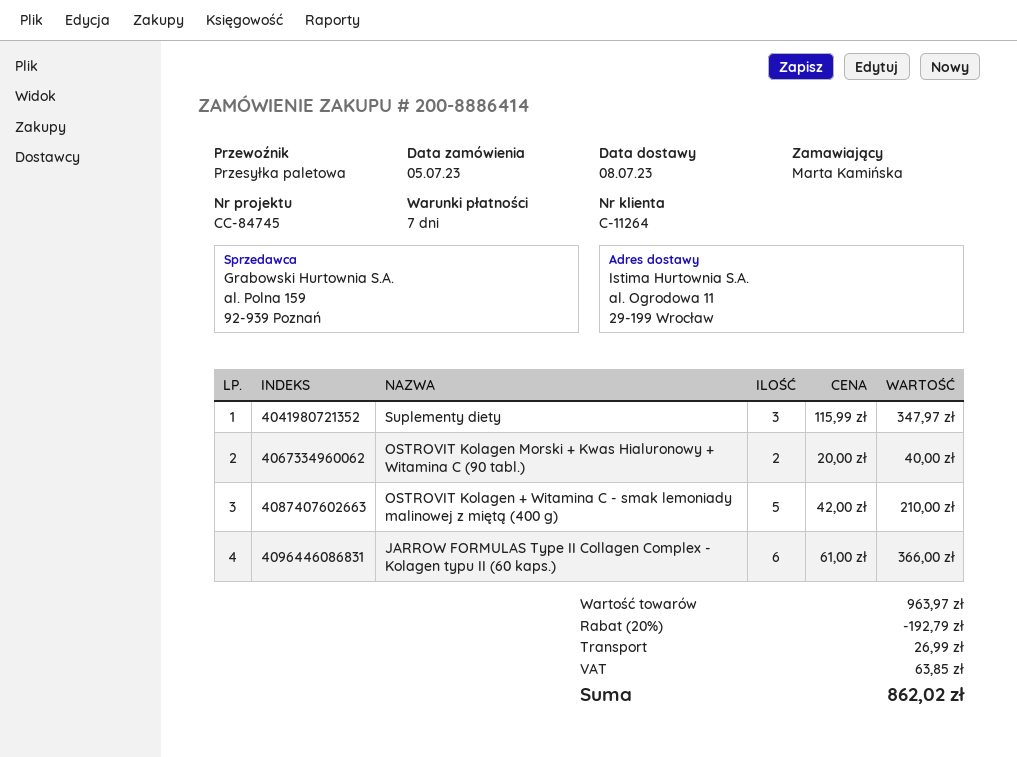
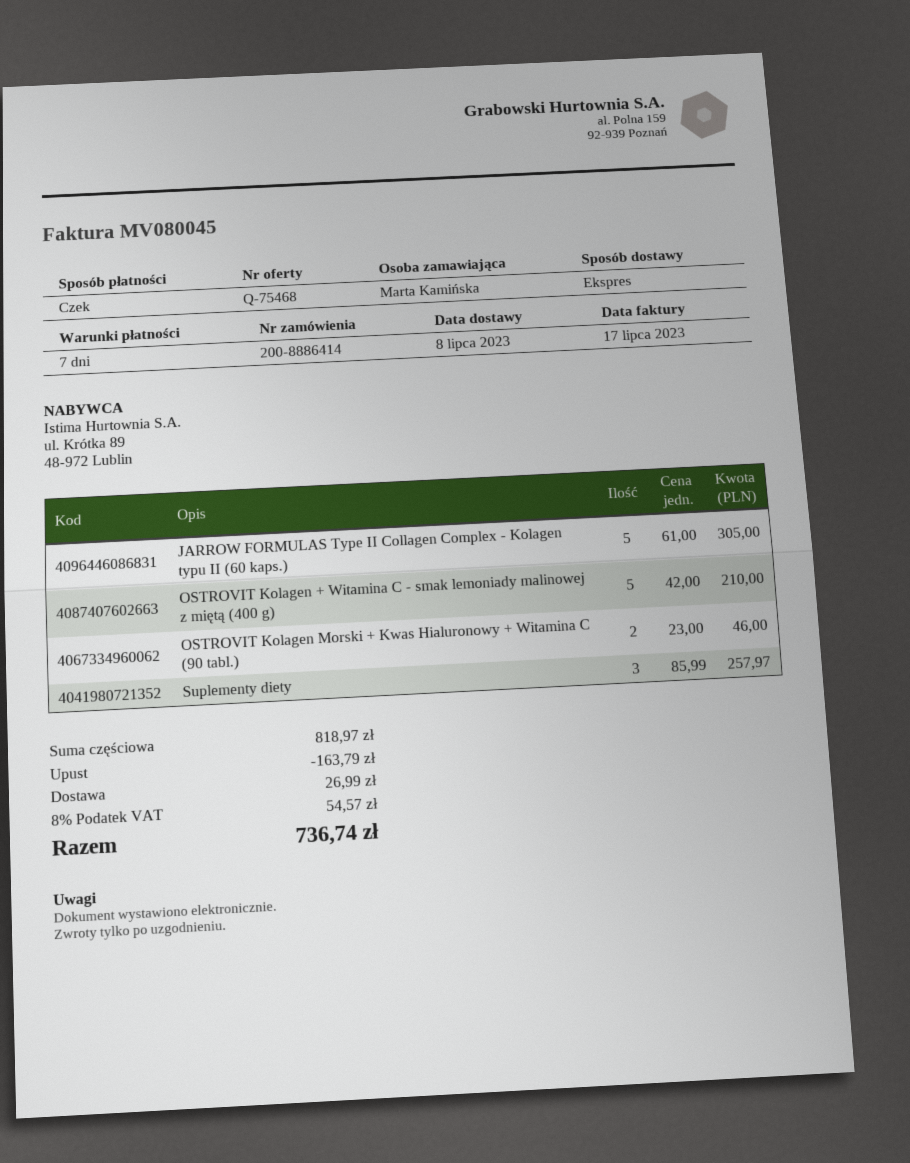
shipping method: pallet freight -> express
Suplementy diety: 3 x 115.99 = 347.97 -> 3 x 85.99 = 257.97
OSTROVIT Kolagen Morski + Kwas Hialuronowy + Witamina C (90 tabl.): 2 x 20.00 = 40.00 -> 2 x 23.00 = 46.00
JARROW FORMULAS Type II Collagen Complex - Kolagen typu II (60 kaps.): 6 x 61.00 = 366.00 -> 5 x 61.00 = 305.00
subtotal: 963.97 -> 818.97
discount: 192.79 -> 163.79
tax: 63.85 -> 54.57
total: 862.02 -> 736.74

